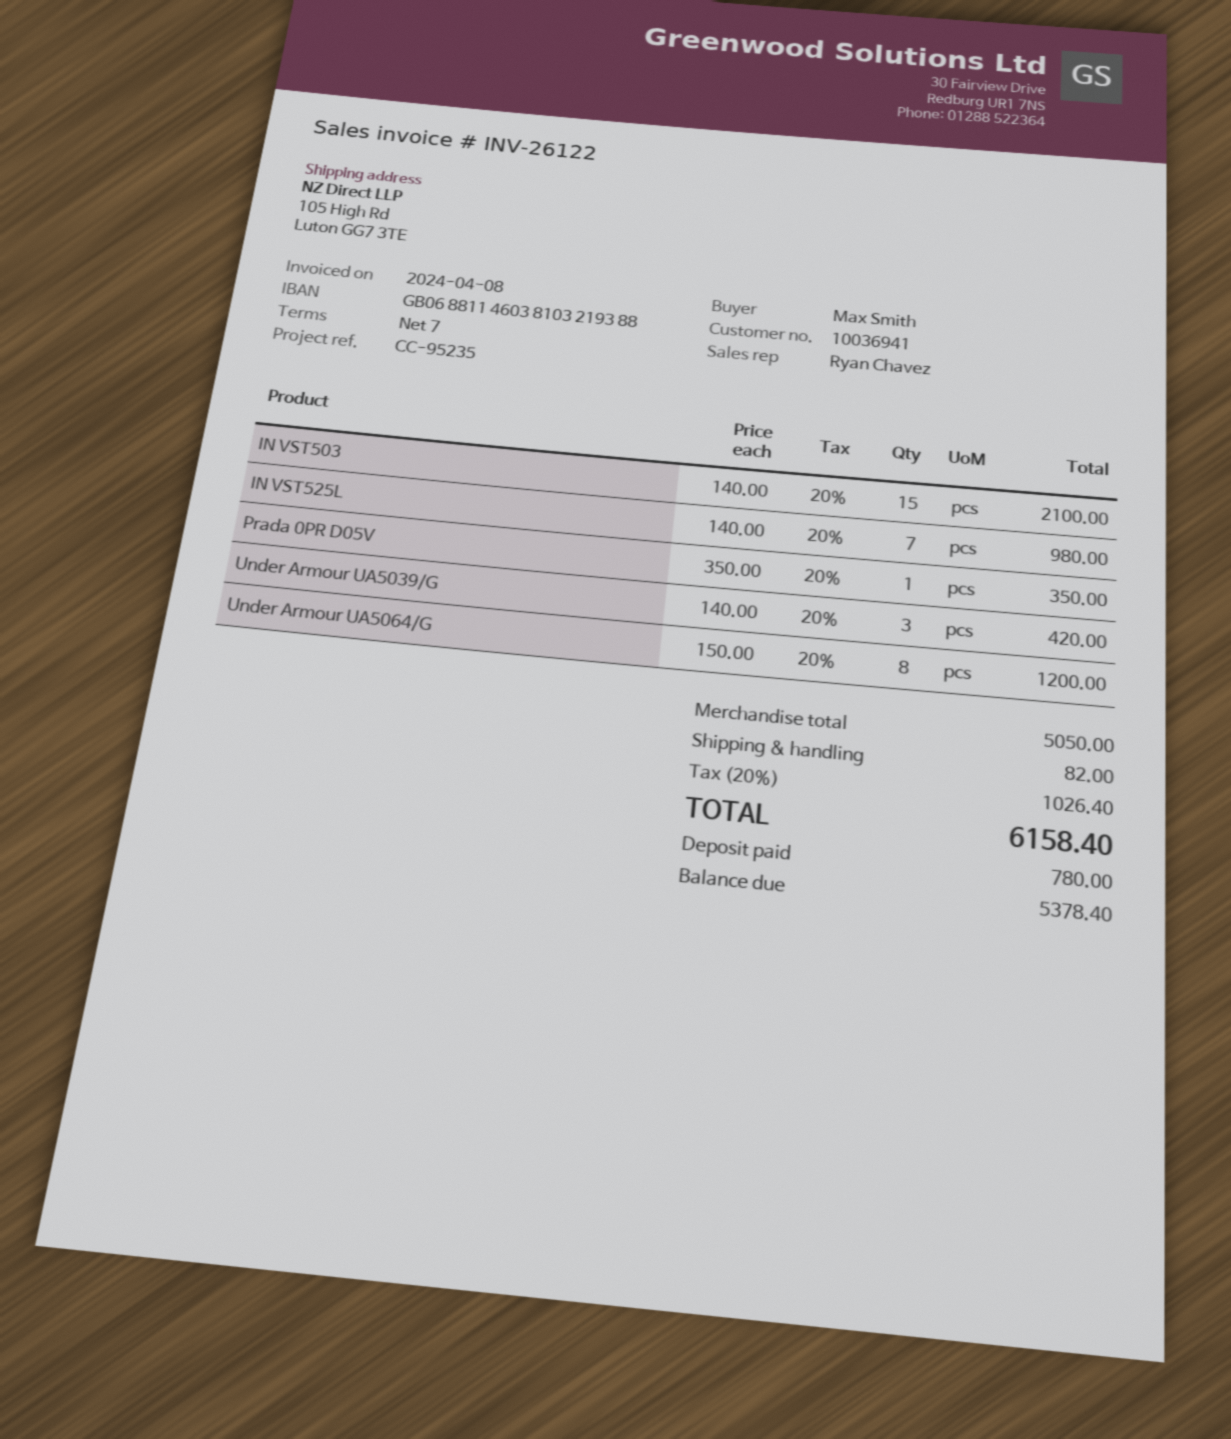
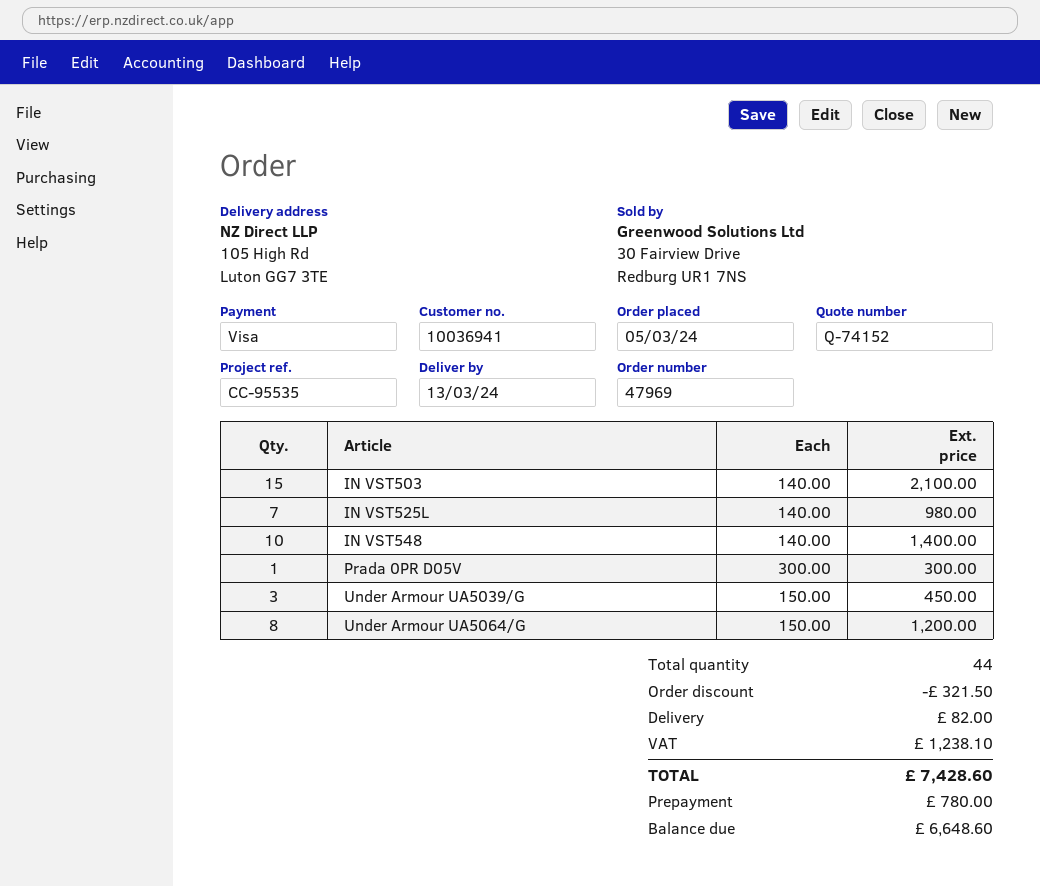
reference: CC-95235 -> CC-95535
Prada 0PR D05V: 1 x 350.00 = 350.00 -> 1 x 300.00 = 300.00
Under Armour UA5039/G: 3 x 140.00 = 420.00 -> 3 x 150.00 = 450.00
IN VST548: none -> 10 x 140.00 = 1400.00
discount: none -> 321.50
tax: 1026.40 -> 1238.10
total: 6158.40 -> 7428.60
balance: 5378.40 -> 6648.60

